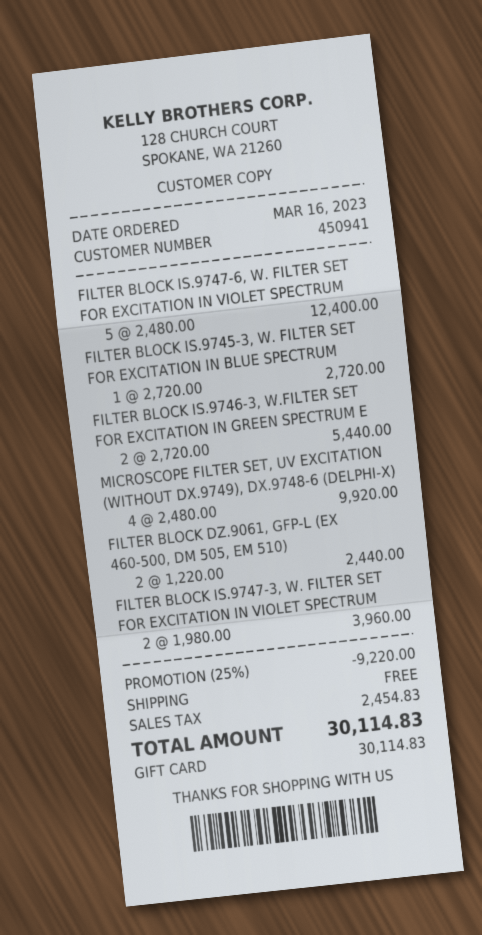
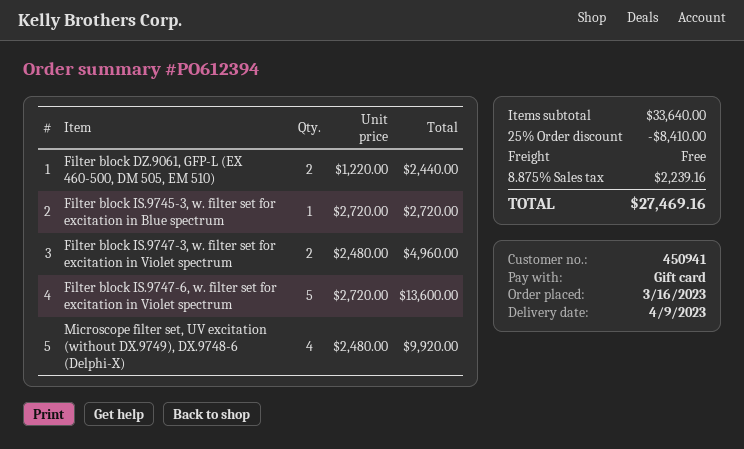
FILTER BLOCK IS.9747-6, W. FILTER SET FOR EXCITATION IN VIOLET SPECTRUM: 5 x 2480.00 = 12400.00 -> 5 x 2720.00 = 13600.00
FILTER BLOCK IS.9746-3, W.FILTER SET FOR EXCITATION IN GREEN SPECTRUM E: 2 x 2720.00 = 5440.00 -> none
FILTER BLOCK IS.9747-3, W. FILTER SET FOR EXCITATION IN VIOLET SPECTRUM: 2 x 1980.00 = 3960.00 -> 2 x 2480.00 = 4960.00
discount: 25% = 9220.00 -> 25% = 8410.00
tax: 2454.83 -> 2239.16
total: 30114.83 -> 27469.16

